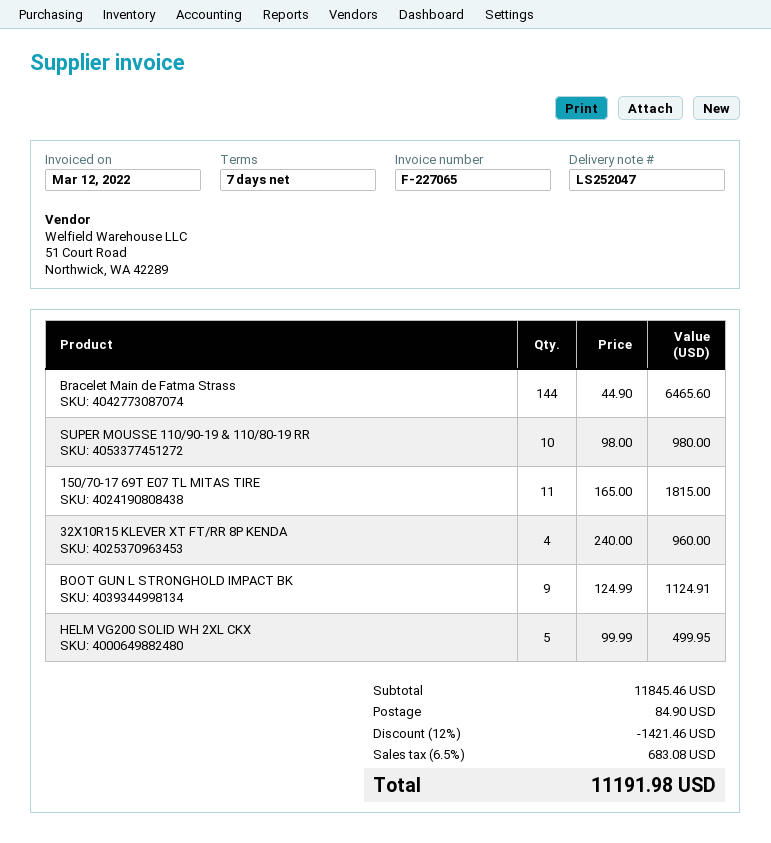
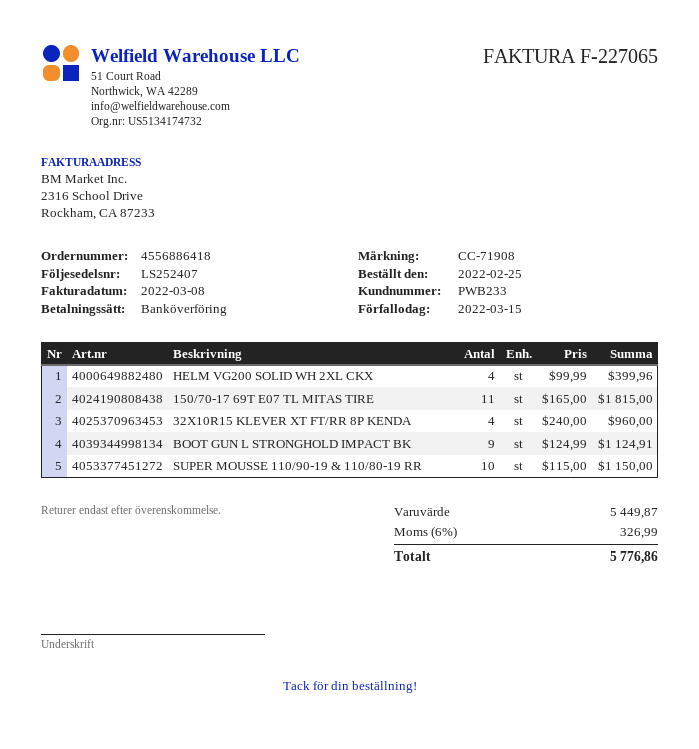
delivery note number: LS252047 -> LS252407
invoice date: 2022-03-12 -> 2022-03-08
Bracelet Main de Fatma Strass: 144 x 44.90 = 6465.60 -> none
SUPER MOUSSE 110/90-19 & 110/80-19 RR: 10 x 98.00 = 980.00 -> 10 x 115.00 = 1150.00
HELM VG200 SOLID WH 2XL CKX: 5 x 99.99 = 499.95 -> 4 x 99.99 = 399.96
subtotal: 11845.46 -> 5449.87
discount: 12% = 1421.46 -> none
shipping: 84.90 -> none
tax: 6.5% = 683.08 -> 6% = 326.99
total: 11191.98 -> 5776.86

